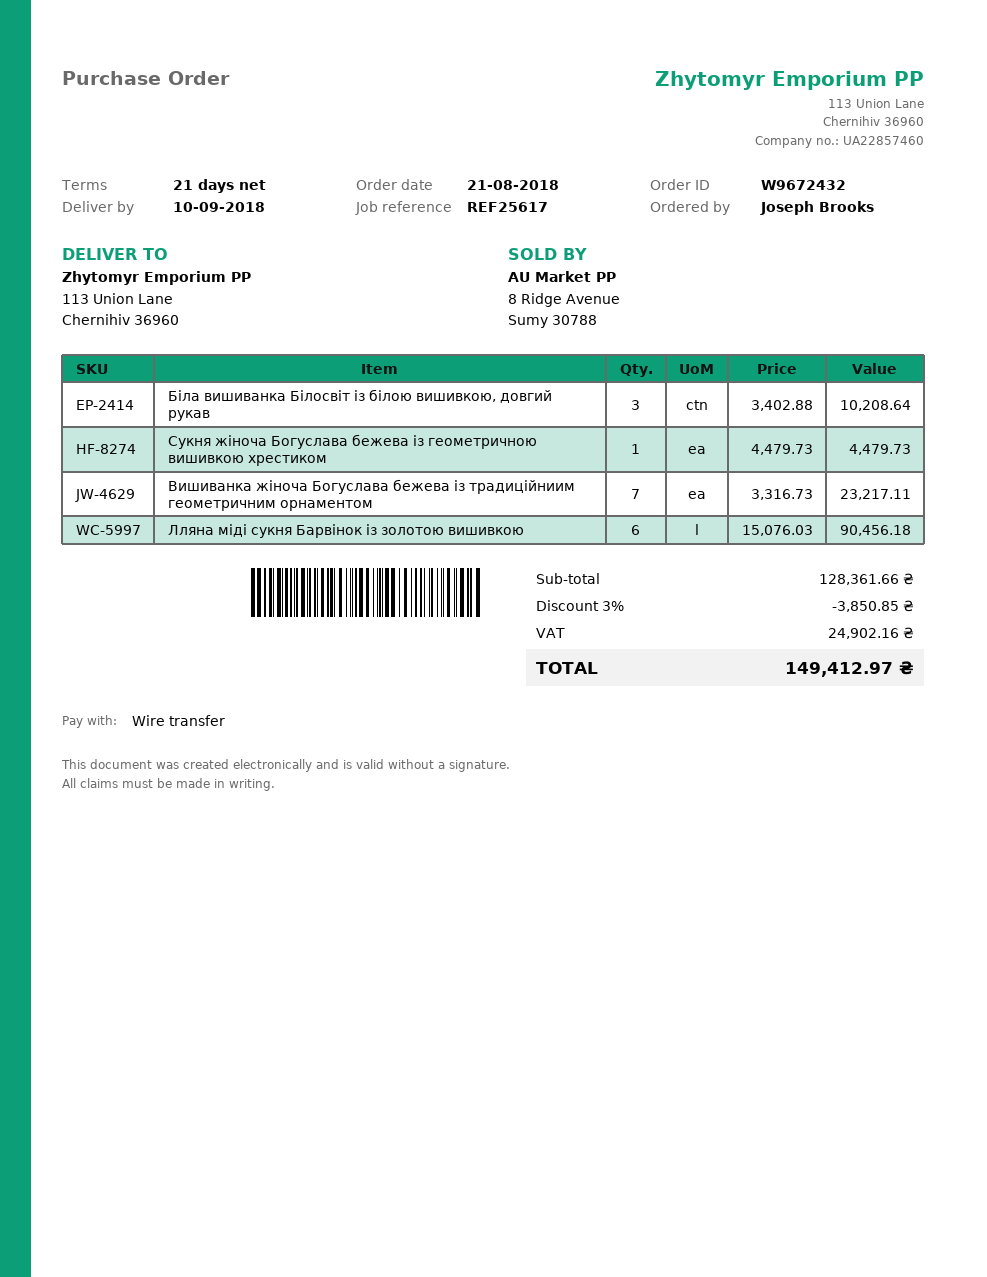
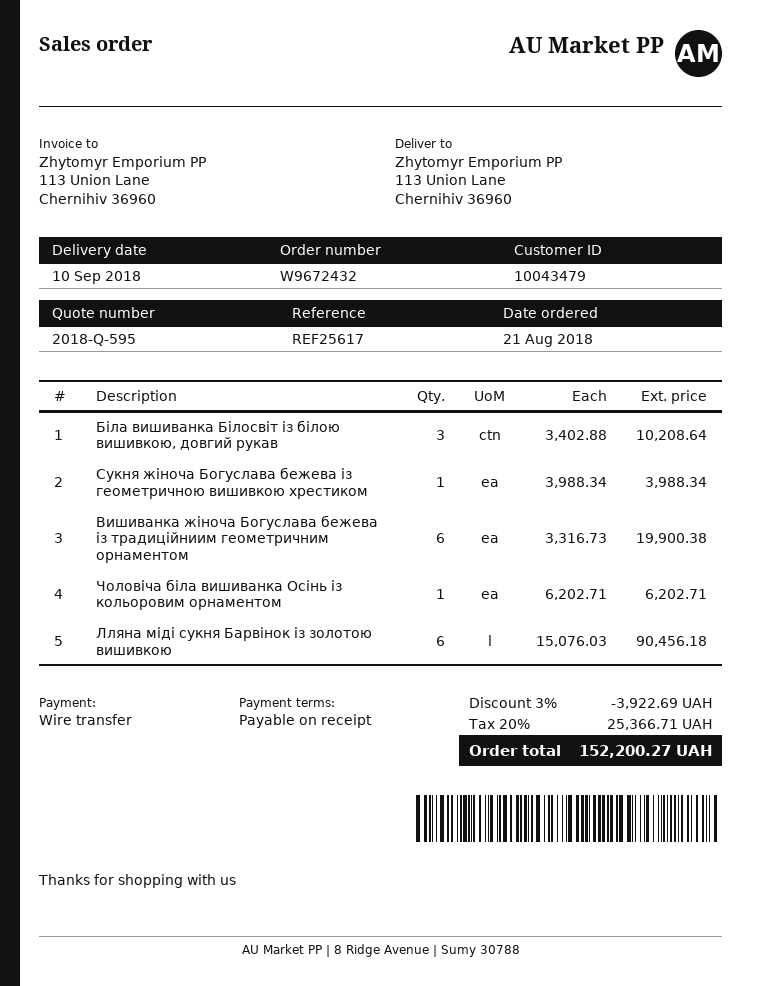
payment terms: 21 days -> on receipt
Сукня жіноча Богуслава бежева із геометричною вишивкою хрестиком: 1 x 4479.73 = 4479.73 -> 1 x 3988.34 = 3988.34
Вишиванка жіноча Богуслава бежева із традиційниим геометричним орнаментом: 7 x 3316.73 = 23217.11 -> 6 x 3316.73 = 19900.38
Чоловіча біла вишиванка Осінь із кольоровим орнаментом: none -> 1 x 6202.71 = 6202.71
discount: 3% = 3850.85 -> 3% = 3922.69
tax: 24902.16 -> 25366.71
total: 149412.97 -> 152200.27

